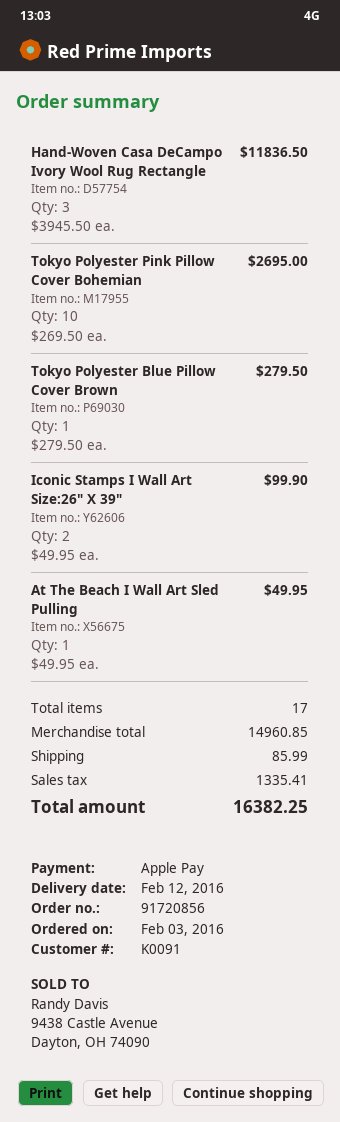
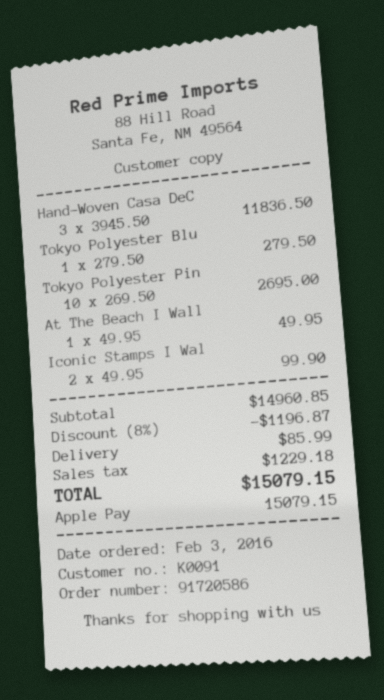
order number: 91720856 -> 91720586
discount: none -> 8% = 1196.87
tax: 1335.41 -> 1229.18
total: 16382.25 -> 15079.15

